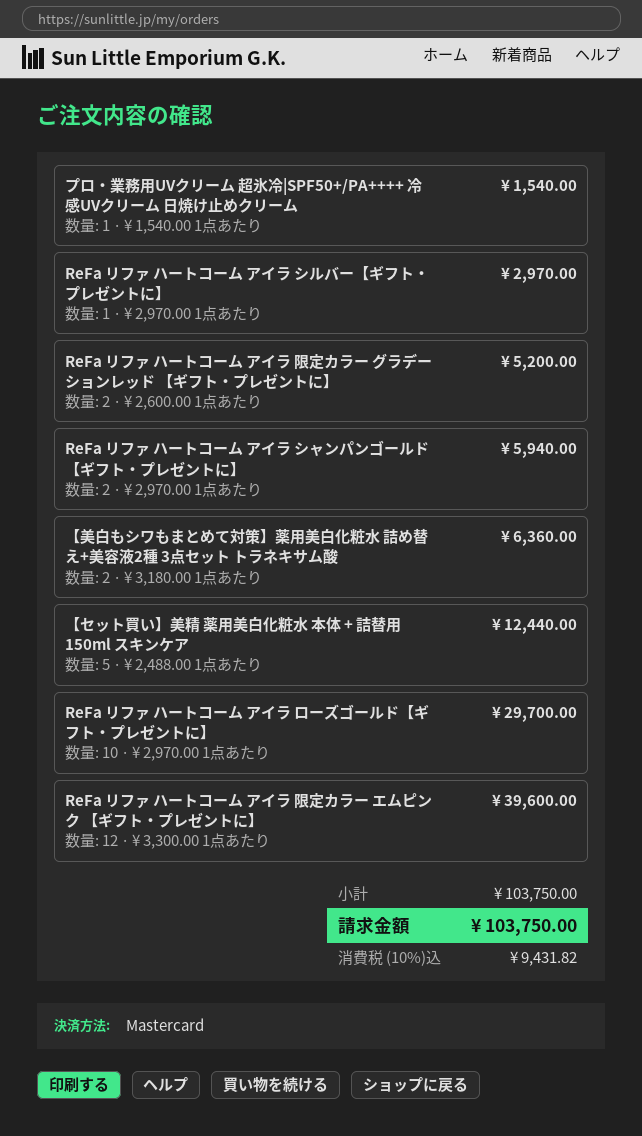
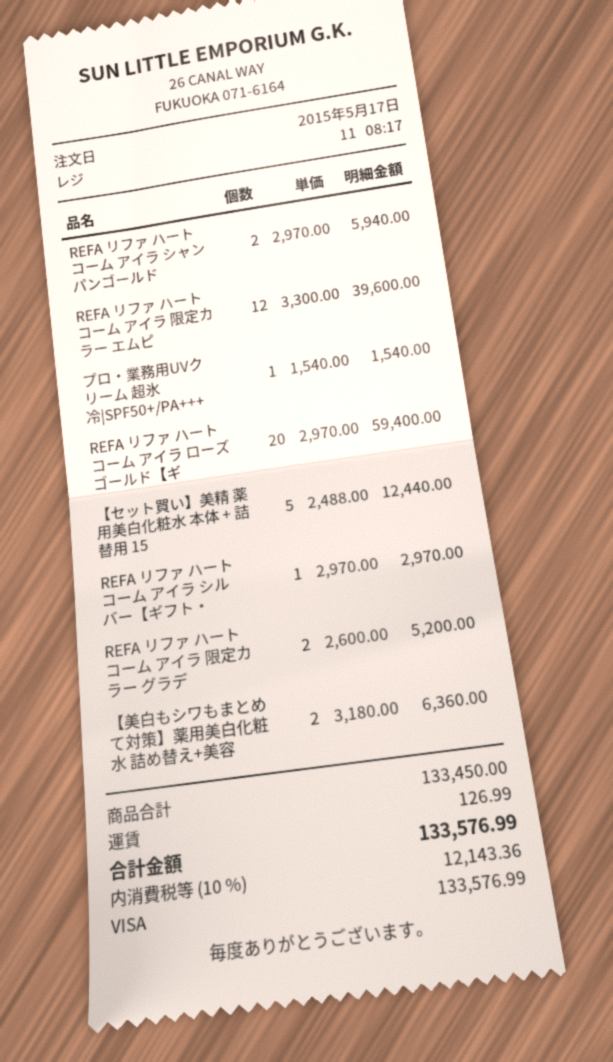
payment method: Mastercard -> Visa
ReFa リファ ハートコーム アイラ ローズゴールド【ギフト・プレゼントに】: 10 x 2970.00 = 29700.00 -> 20 x 2970.00 = 59400.00
subtotal: 103750.00 -> 133450.00
shipping: none -> 126.99
tax: 10% = 9431.82 -> 10% = 12143.36
total: 103750.00 -> 133576.99

